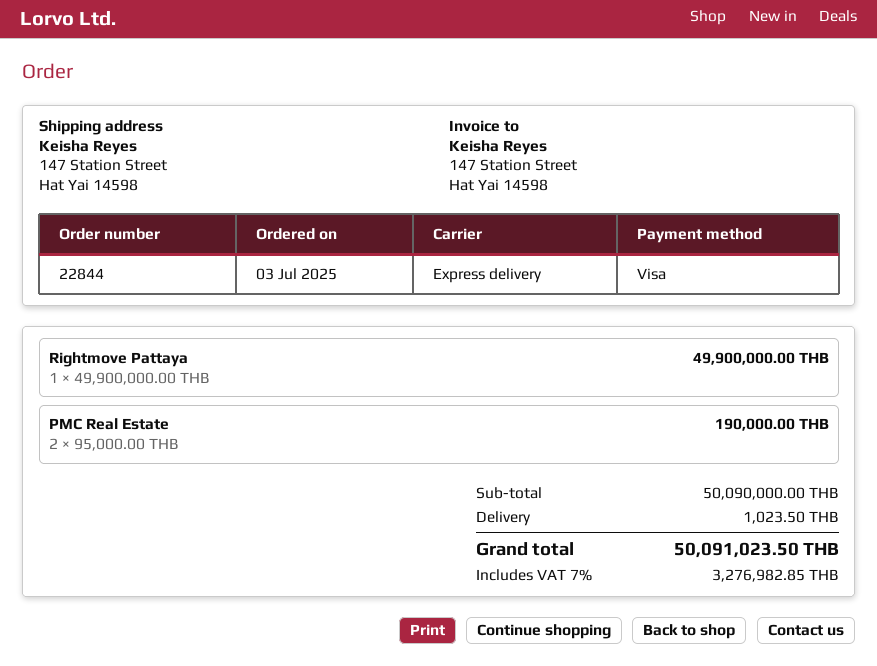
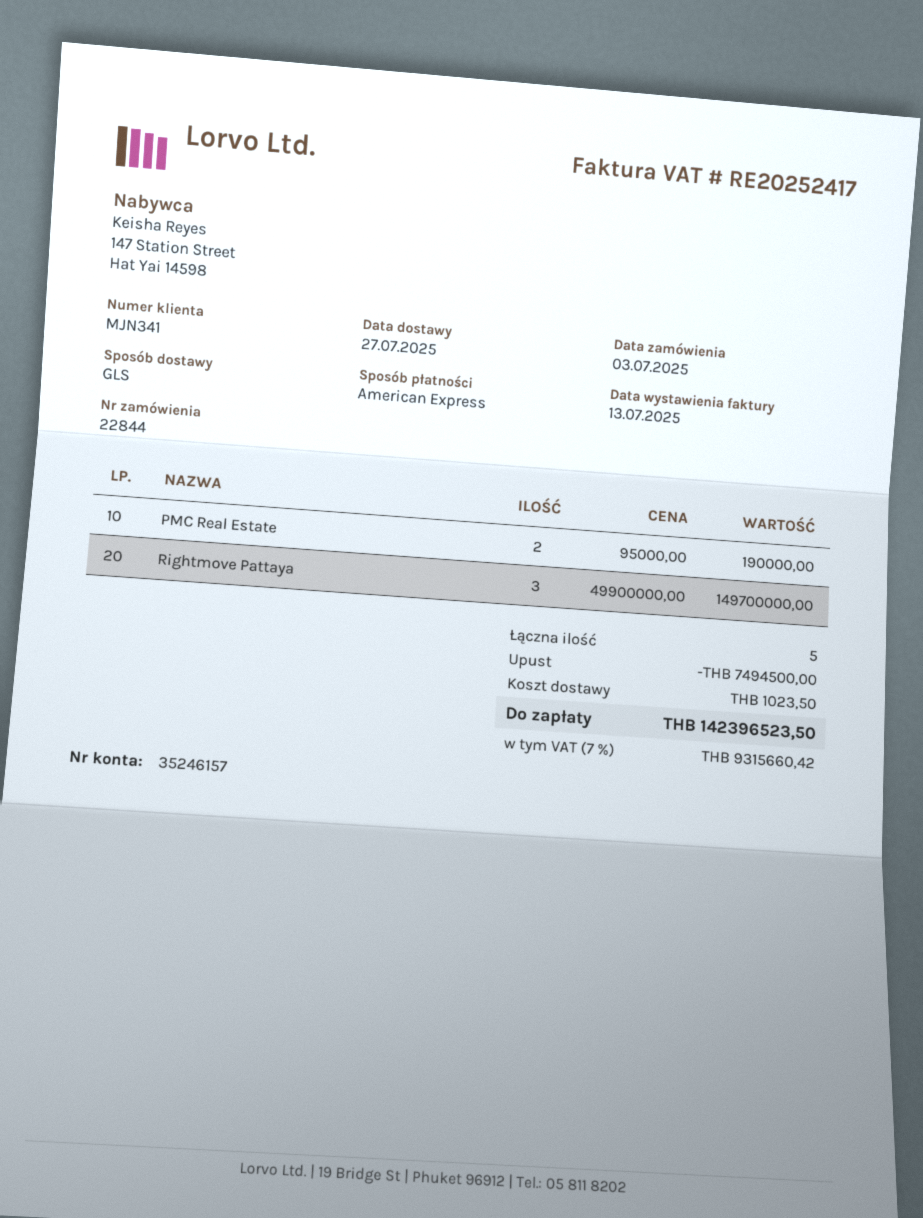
payment method: Visa -> American Express
shipping method: express -> GLS
Rightmove Pattaya: 1 x 49900000.00 = 49900000.00 -> 3 x 49900000.00 = 149700000.00
discount: none -> 7494500.00
tax: 7% = 3276982.85 -> 7% = 9315660.42
total: 50091023.50 -> 142396523.50

